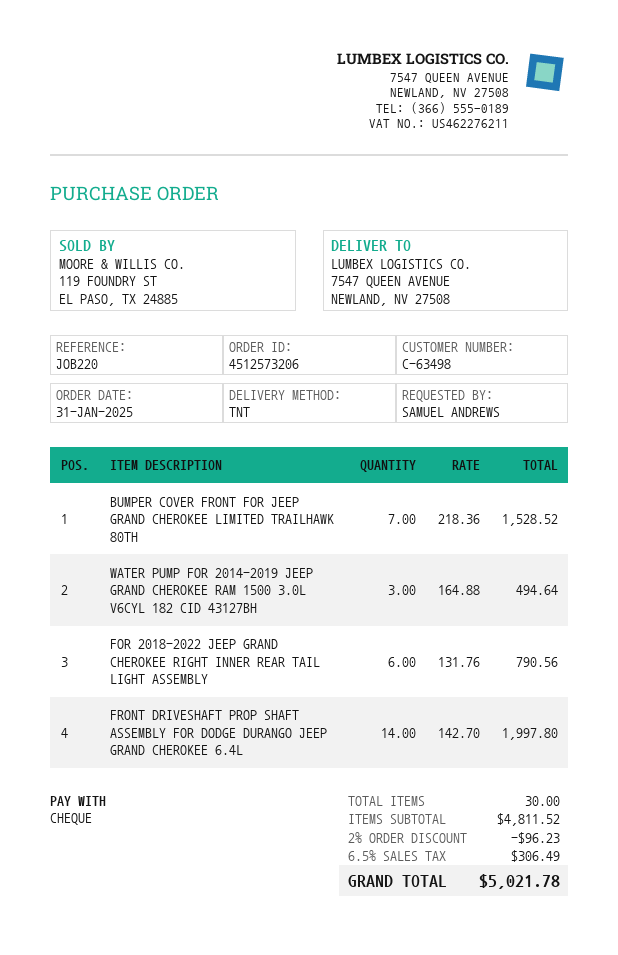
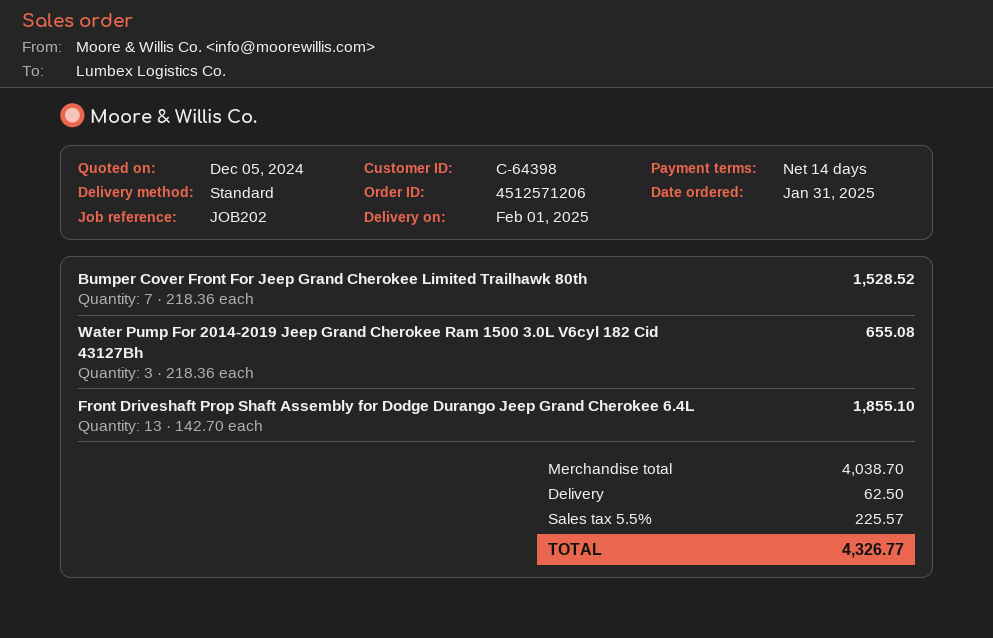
order number: 4512573206 -> 4512571206
customer number: C-63498 -> C-64398
reference: JOB220 -> JOB202
shipping method: TNT -> standard
WATER PUMP FOR 2014-2019 JEEP GRAND CHEROKEE RAM 1500 3.0L V6CYL 182 CID 43127BH: 3 x 164.88 = 494.64 -> 3 x 218.36 = 655.08
FOR 2018-2022 JEEP GRAND CHEROKEE RIGHT INNER REAR TAIL LIGHT ASSEMBLY: 6 x 131.76 = 790.56 -> none
FRONT DRIVESHAFT PROP SHAFT ASSEMBLY FOR DODGE DURANGO JEEP GRAND CHEROKEE 6.4L: 14 x 142.70 = 1997.80 -> 13 x 142.70 = 1855.10
subtotal: 4811.52 -> 4038.70
discount: 2% = 96.23 -> none
shipping: none -> 62.50
tax: 6.5% = 306.49 -> 5.5% = 225.57
total: 5021.78 -> 4326.77

